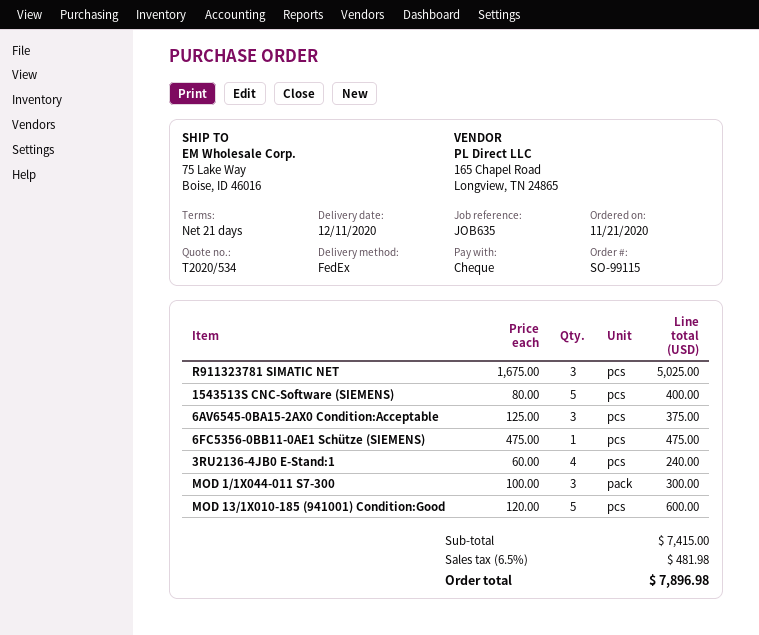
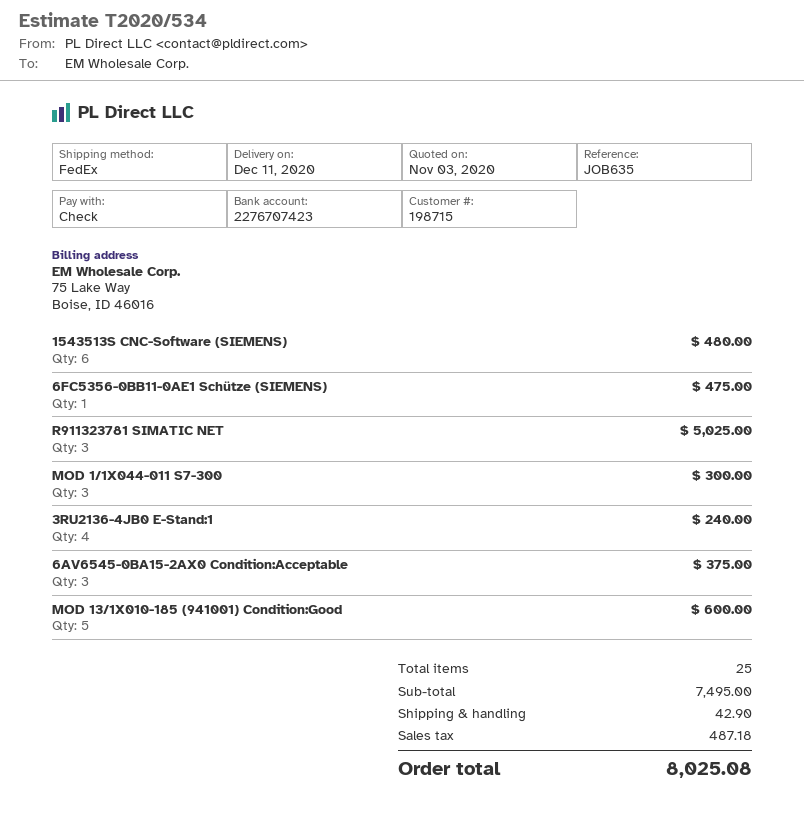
1543513S CNC-Software (SIEMENS): 5 for 400.00 -> 6 for 480.00
subtotal: 7415.00 -> 7495.00
shipping: none -> 42.90
tax: 481.98 -> 487.18
total: 7896.98 -> 8025.08

